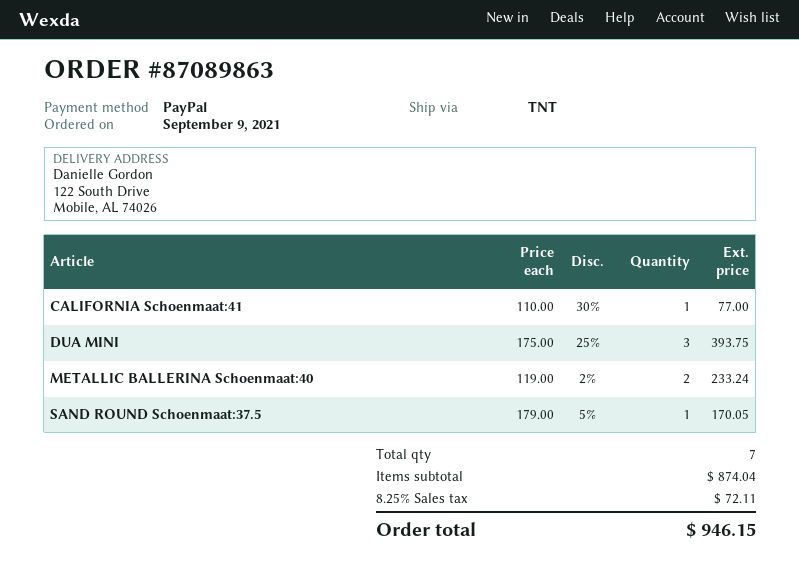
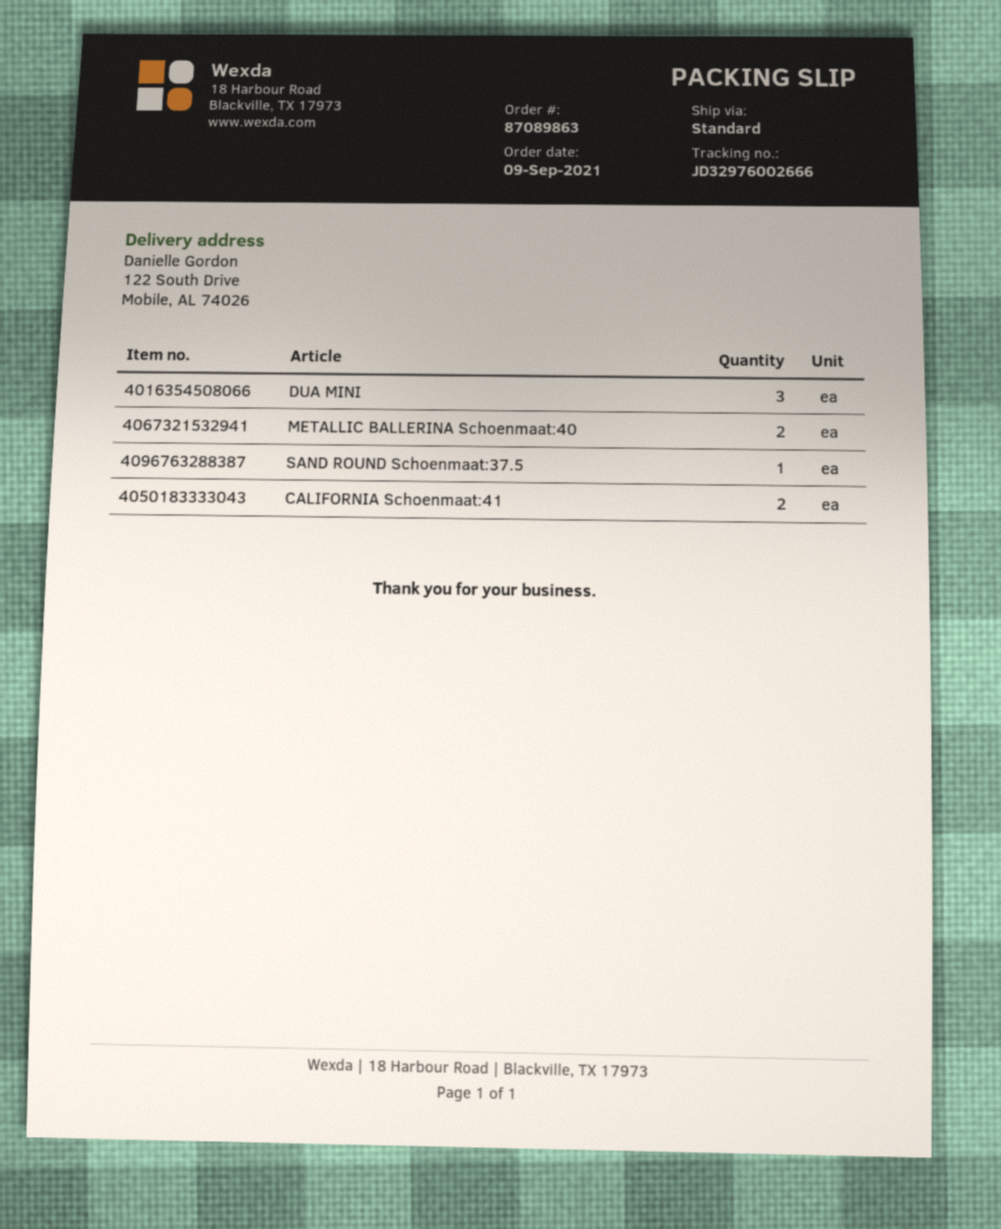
shipping method: TNT -> standard
CALIFORNIA Schoenmaat:41: 1 -> 2

